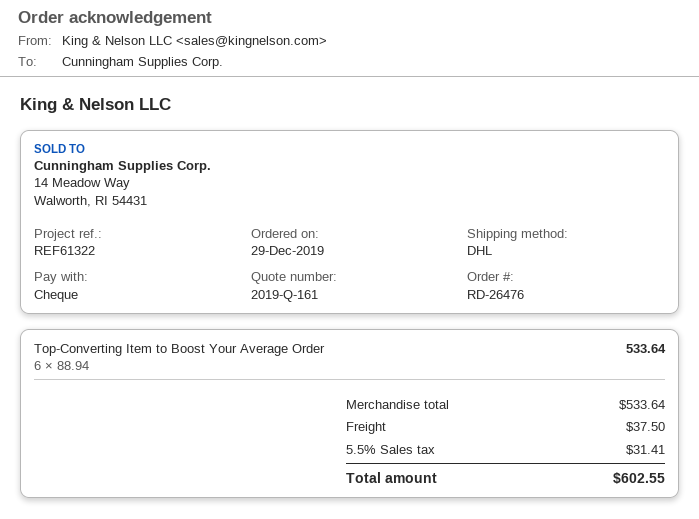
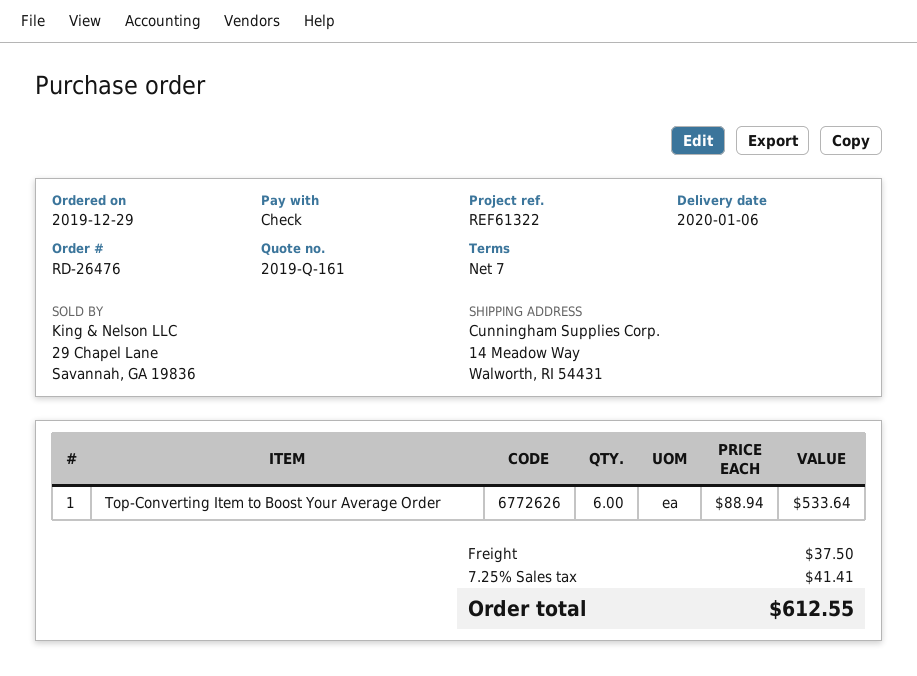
tax: 5.5% = 31.41 -> 7.25% = 41.41
total: 602.55 -> 612.55

